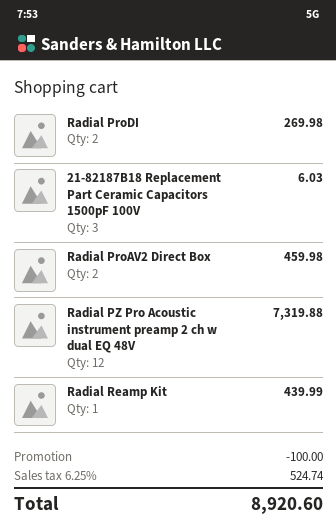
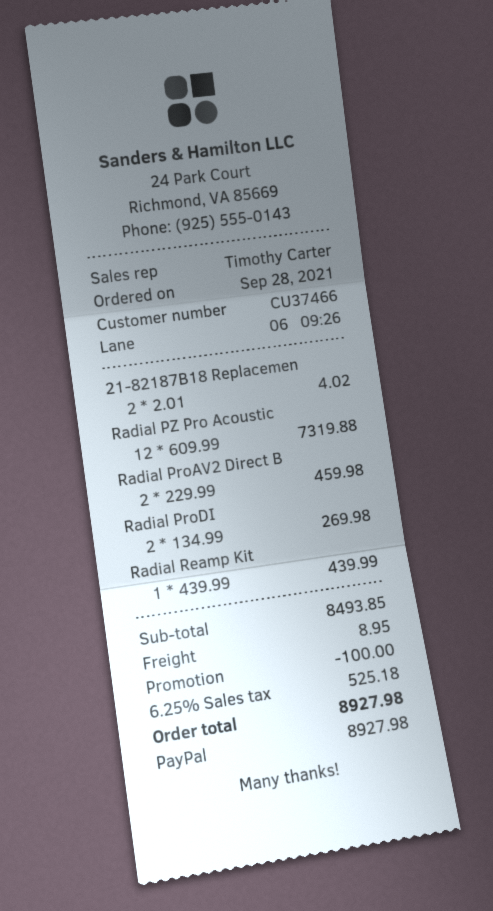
21-82187B18 Replacement Part Ceramic Capacitors 1500pF 100V: 3 for 6.03 -> 2 for 4.02
shipping: none -> 8.95
tax: 6.25% = 524.74 -> 6.25% = 525.18
total: 8920.60 -> 8927.98

